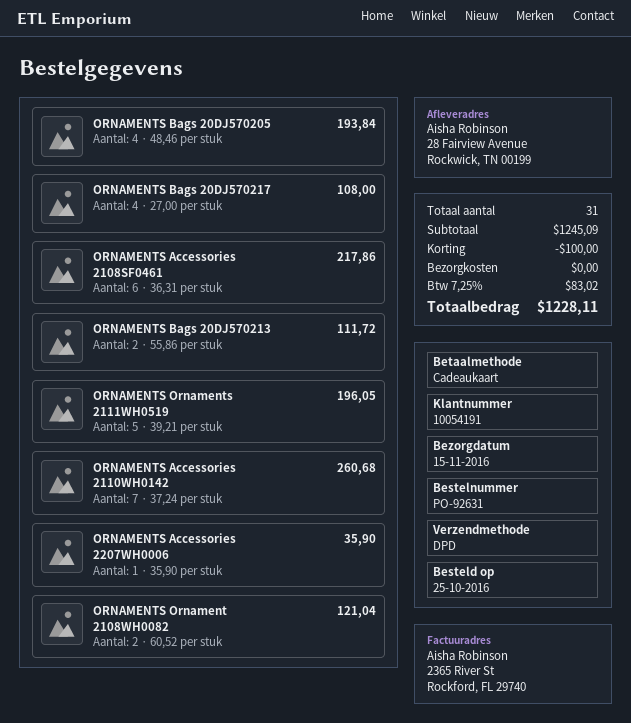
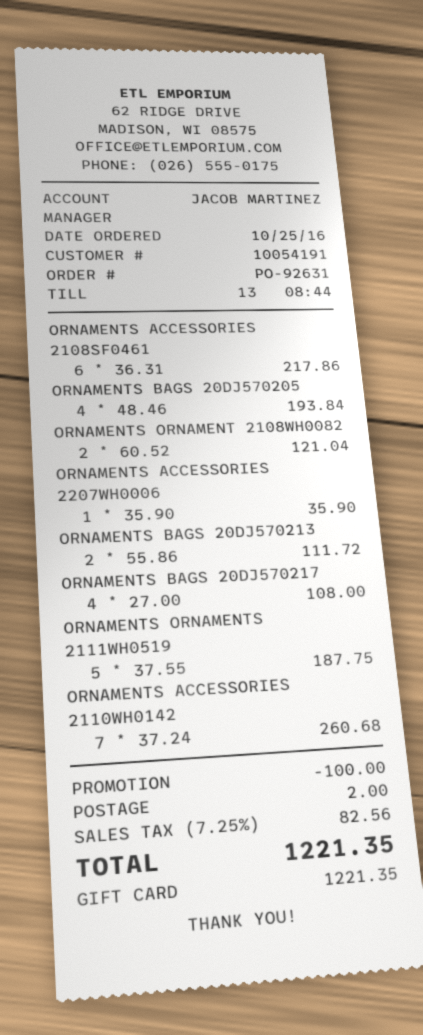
ORNAMENTS Ornaments 2111WH0519: 5 x 39.21 = 196.05 -> 5 x 37.55 = 187.75
shipping: 0.00 -> 2.00
tax: 7.25% = 83.02 -> 7.25% = 82.56
total: 1228.11 -> 1221.35

